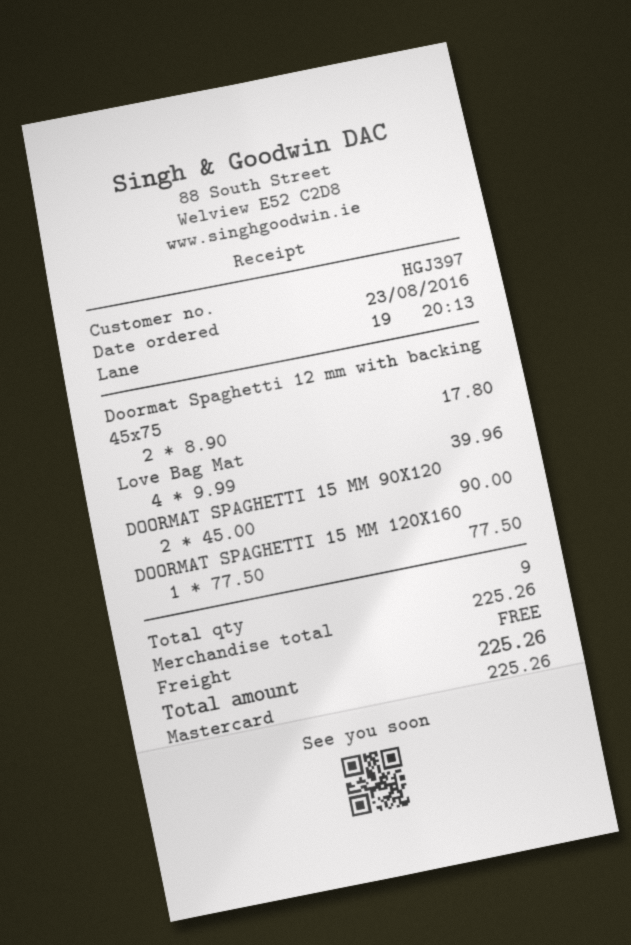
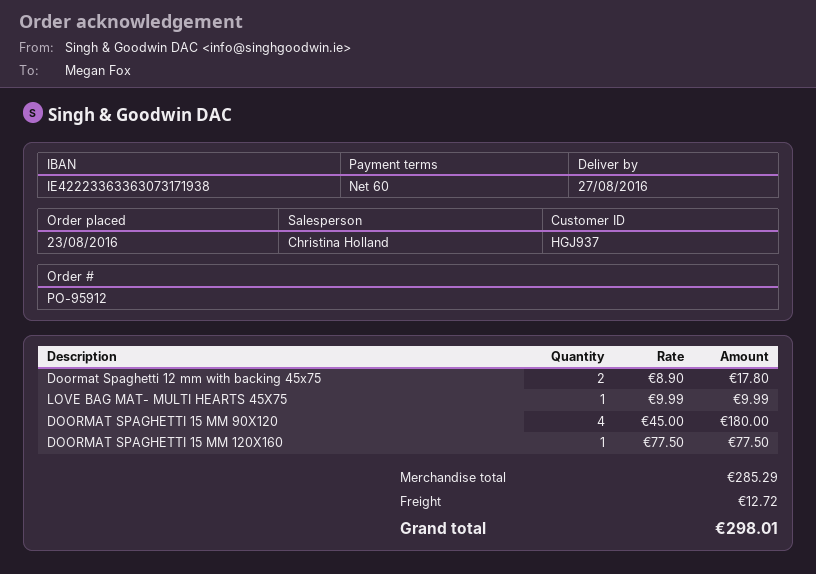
customer number: HGJ397 -> HGJ937
Love Bag Mat: 4 x 9.99 = 39.96 -> none
DOORMAT SPAGHETTI 15 MM 90X120: 2 x 45.00 = 90.00 -> 4 x 45.00 = 180.00
LOVE BAG MAT- MULTI HEARTS 45X75: none -> 1 x 9.99 = 9.99
subtotal: 225.26 -> 285.29
shipping: 0.00 -> 12.72
total: 225.26 -> 298.01

